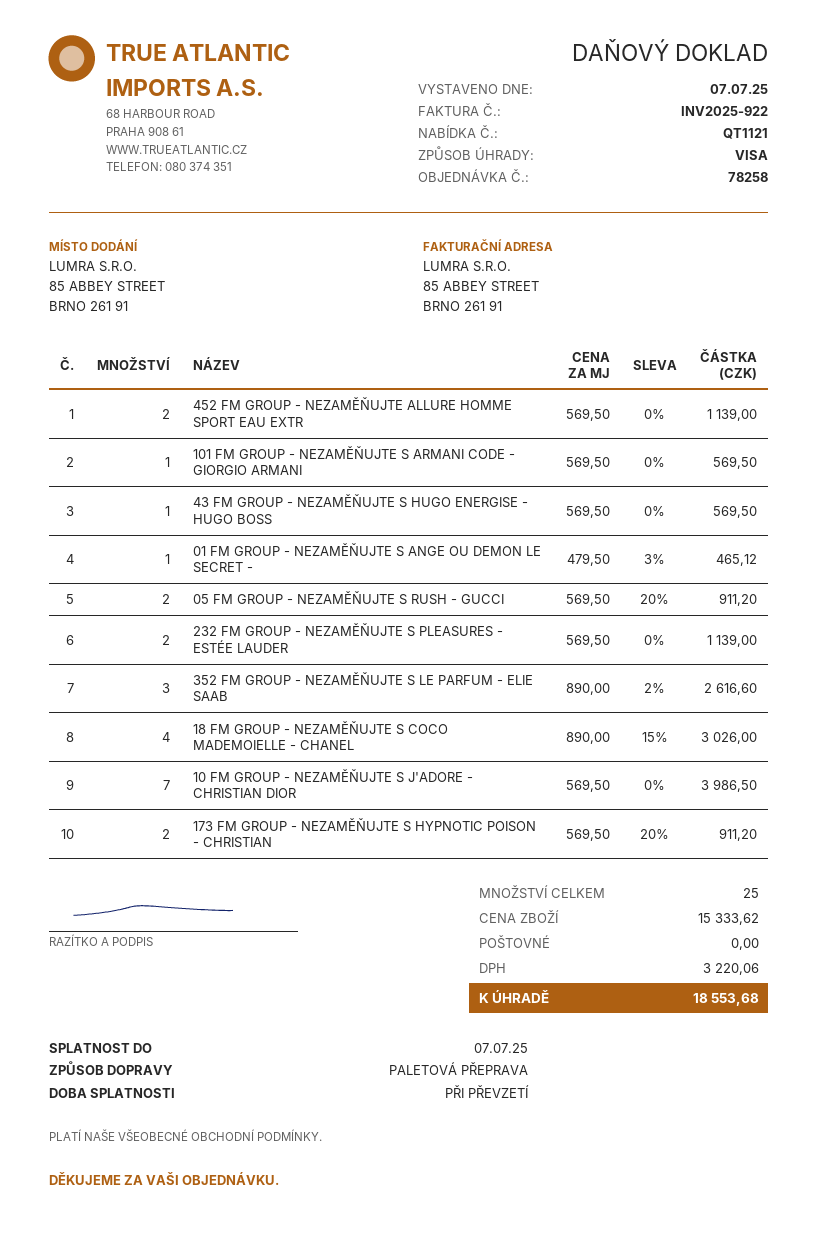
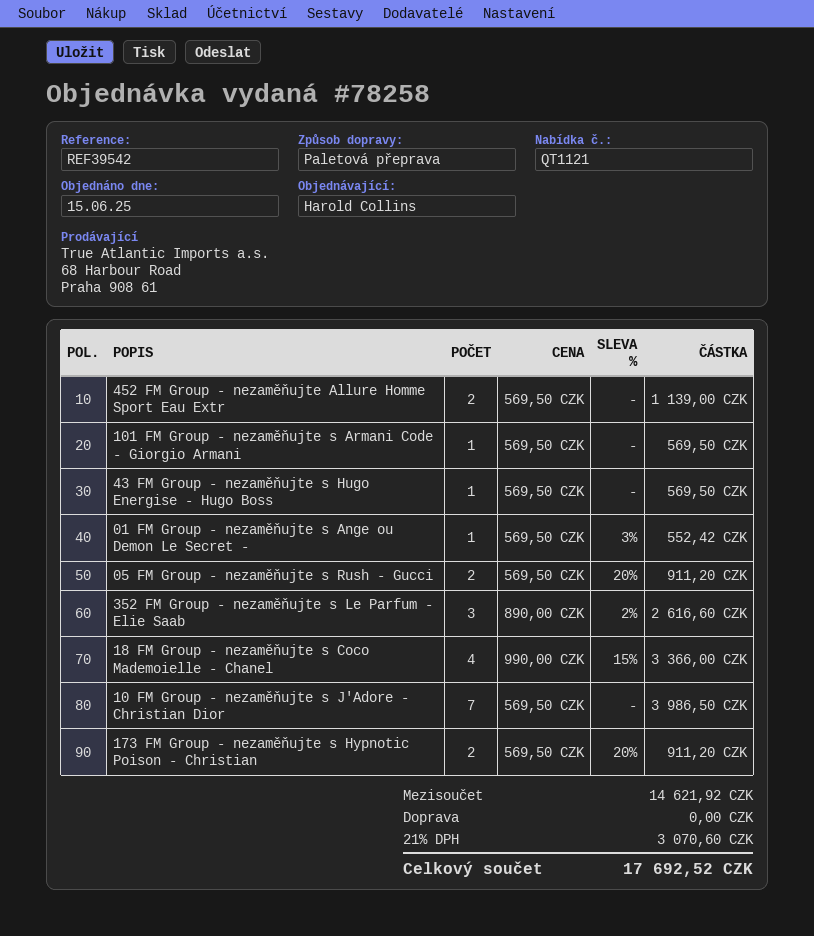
01 FM GROUP - NEZAMĚŇUJTE S ANGE OU DEMON LE SECRET -: 1 x 479.50 - 3% = 465.12 -> 1 x 569.50 - 3% = 552.42
232 FM GROUP - NEZAMĚŇUJTE S PLEASURES - ESTÉE LAUDER: 2 x 569.50 = 1139.00 -> none
18 FM GROUP - NEZAMĚŇUJTE S COCO MADEMOIELLE - CHANEL: 4 x 890.00 - 15% = 3026.00 -> 4 x 990.00 - 15% = 3366.00
subtotal: 15333.62 -> 14621.92
tax: 3220.06 -> 3070.60
total: 18553.68 -> 17692.52

